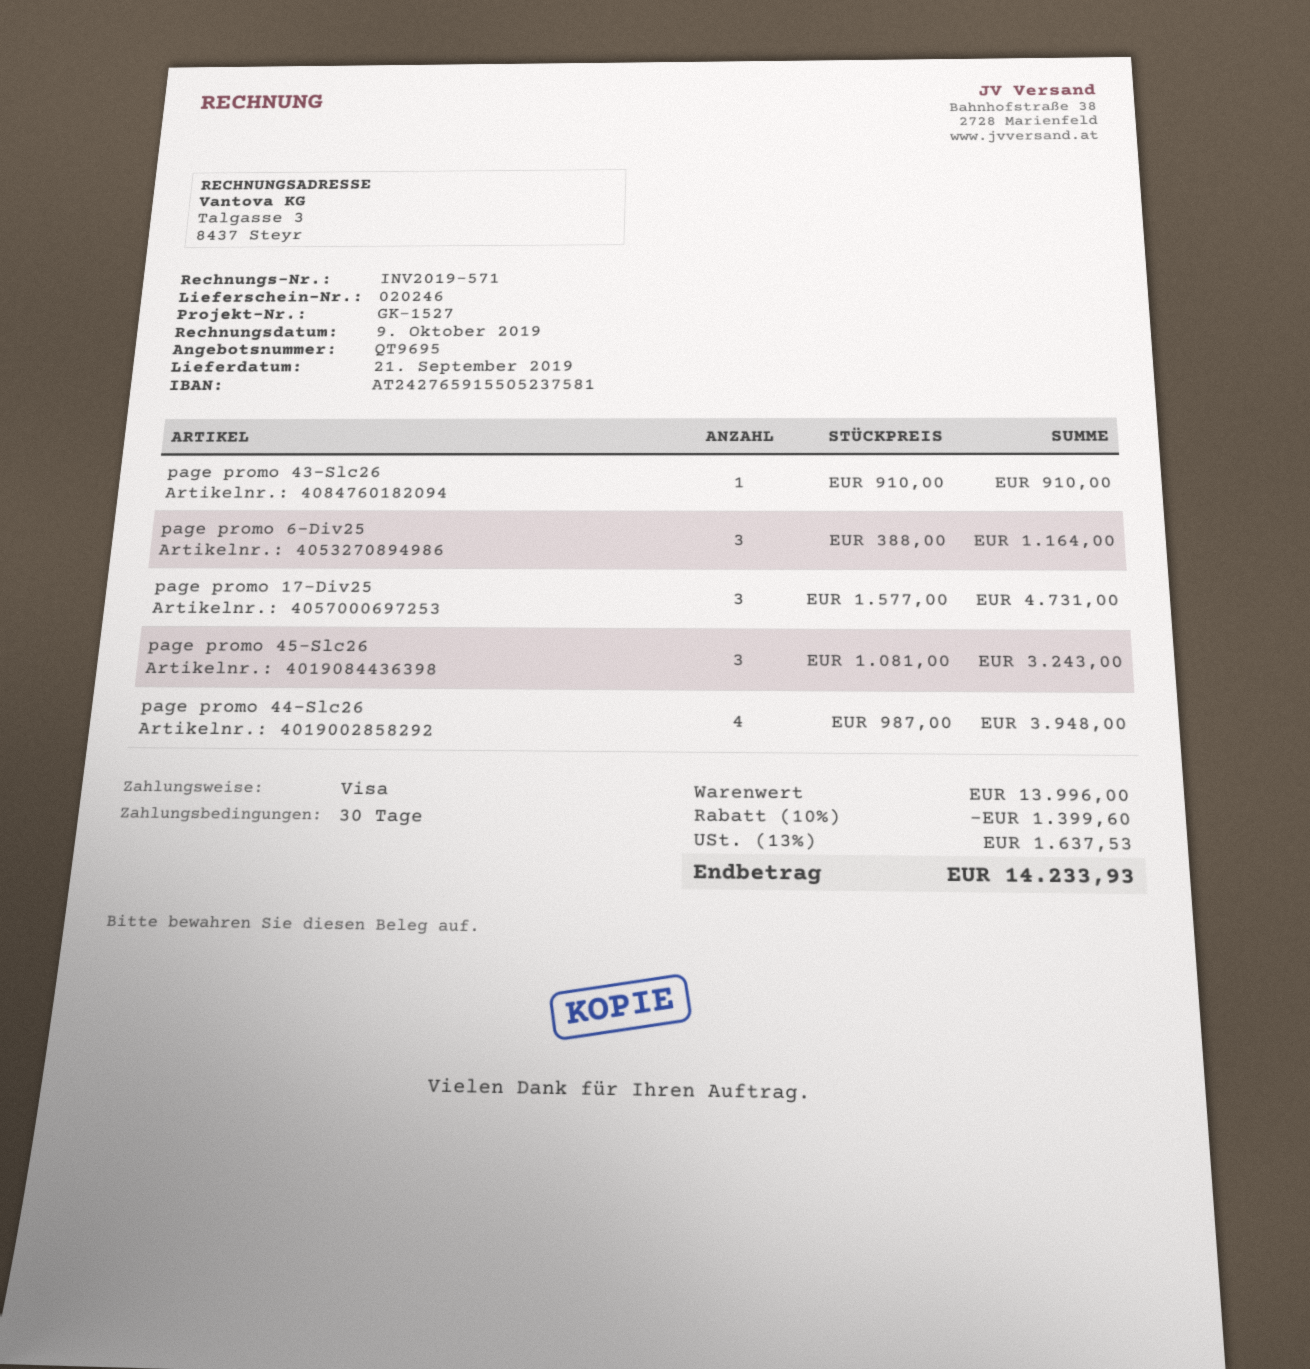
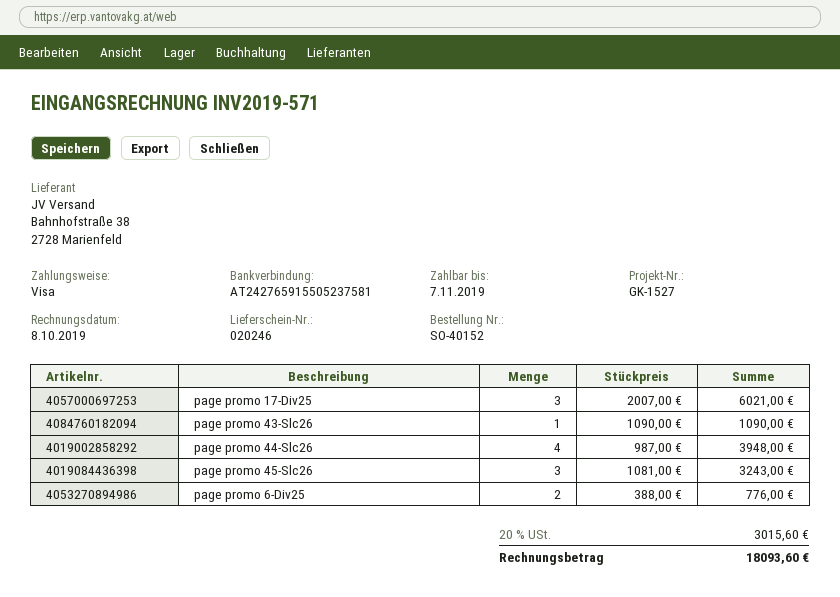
invoice date: 2019-10-09 -> 2019-10-08
page promo 43-Slc26: 1 x 910.00 = 910.00 -> 1 x 1090.00 = 1090.00
page promo 6-Div25: 3 x 388.00 = 1164.00 -> 2 x 388.00 = 776.00
page promo 17-Div25: 3 x 1577.00 = 4731.00 -> 3 x 2007.00 = 6021.00
discount: 10% = 1399.60 -> none
tax: 13% = 1637.53 -> 20% = 3015.60
total: 14233.93 -> 18093.60

